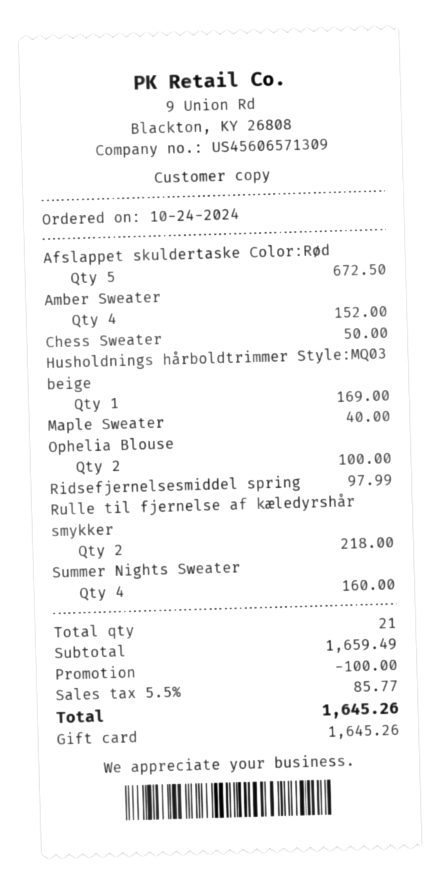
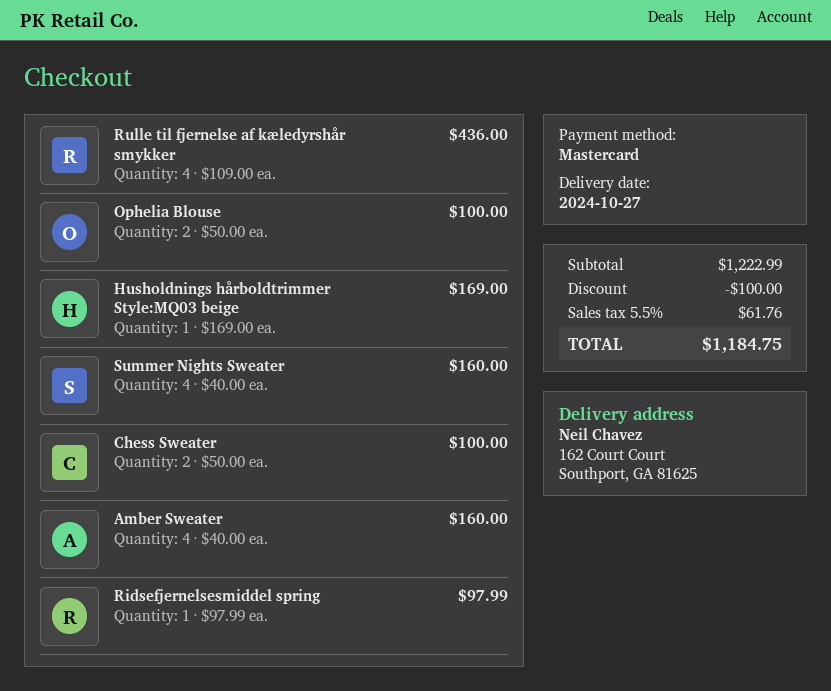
payment method: gift card -> Mastercard
Afslappet skuldertaske Color:Rød: 5 for 672.50 -> none
Amber Sweater: 4 for 152.00 -> 4 for 160.00
Chess Sweater: 1 for 50.00 -> 2 for 100.00
Maple Sweater: 1 for 40.00 -> none
Rulle til fjernelse af kæledyrshår smykker: 2 for 218.00 -> 4 for 436.00
subtotal: 1659.49 -> 1222.99
tax: 5.5% = 85.77 -> 5.5% = 61.76
total: 1645.26 -> 1184.75

